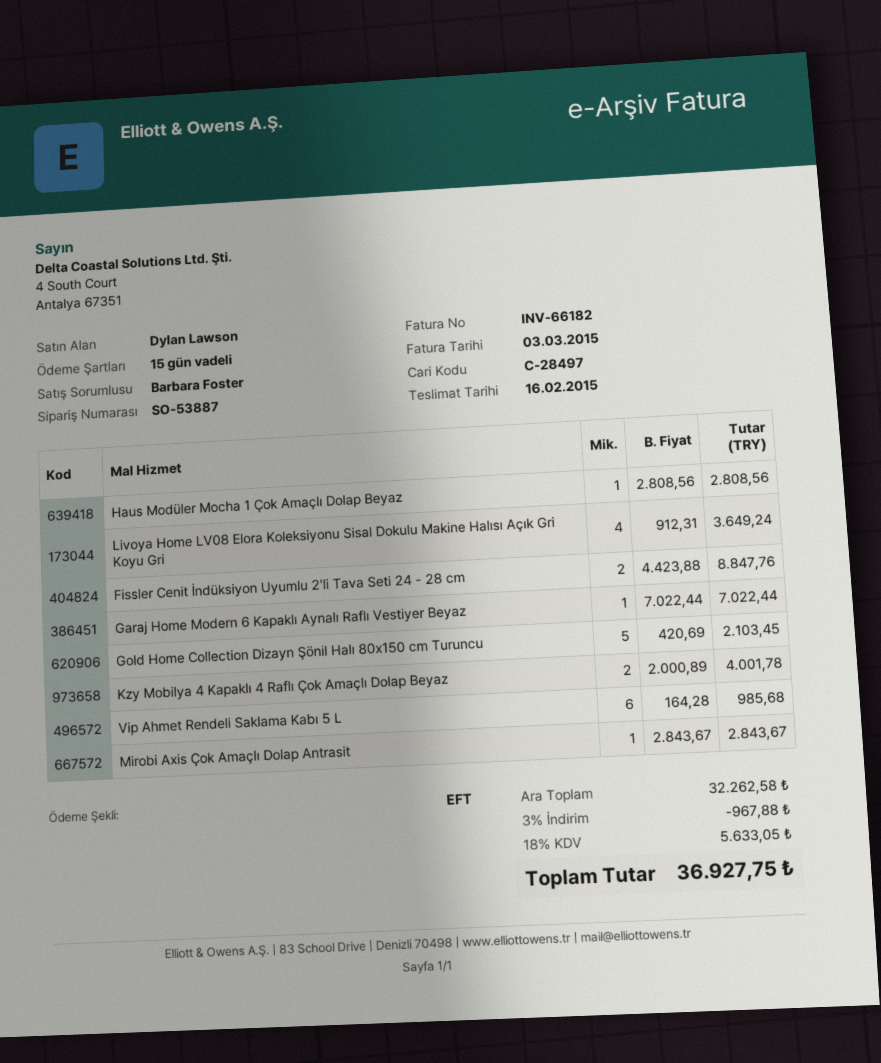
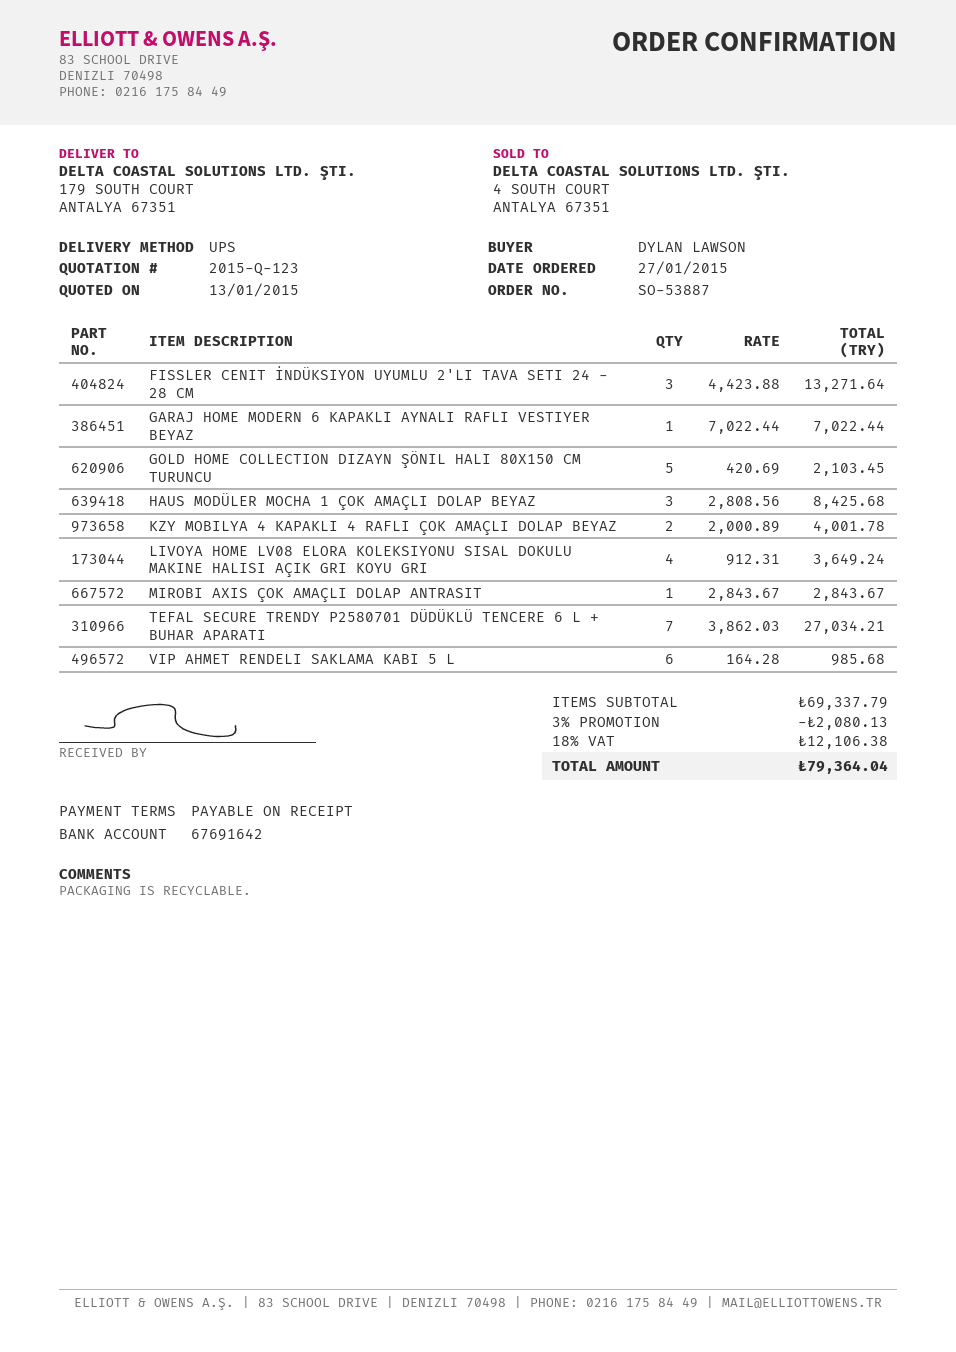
payment terms: 15 days -> on receipt
Haus Modüler Mocha 1 Çok Amaçlı Dolap Beyaz: 1 x 2808.56 = 2808.56 -> 3 x 2808.56 = 8425.68
Fissler Cenit İndüksiyon Uyumlu 2'li Tava Seti 24 - 28 cm: 2 x 4423.88 = 8847.76 -> 3 x 4423.88 = 13271.64
TEFAL SECURE TRENDY P2580701 DÜDÜKLÜ TENCERE 6 L + BUHAR APARATI: none -> 7 x 3862.03 = 27034.21
subtotal: 32262.58 -> 69337.79
discount: 3% = 967.88 -> 3% = 2080.13
tax: 18% = 5633.05 -> 18% = 12106.38
total: 36927.75 -> 79364.04

